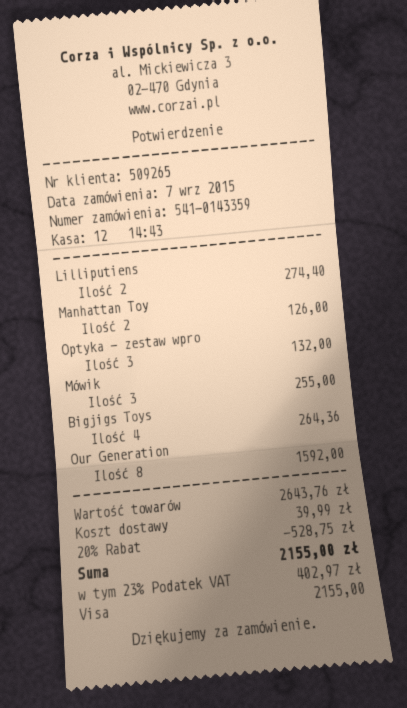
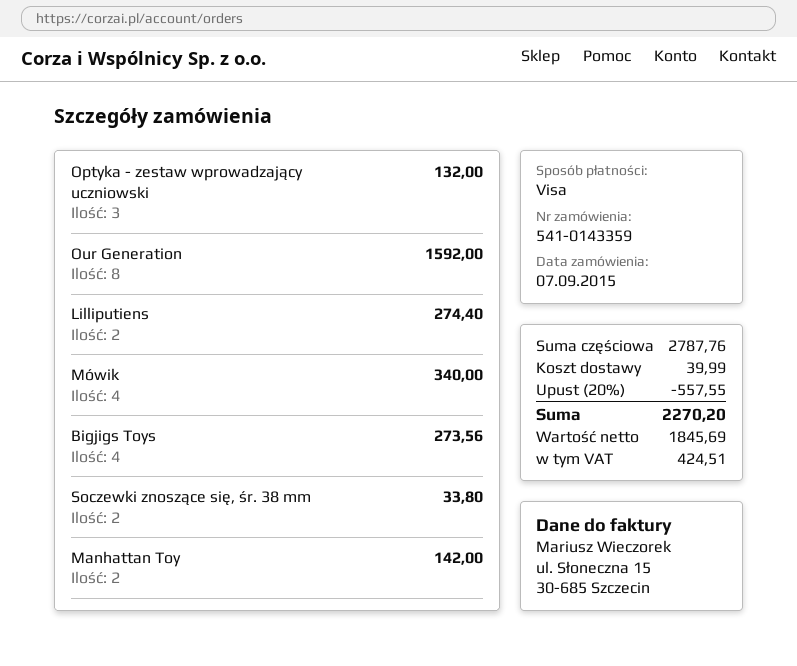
Manhattan Toy: 2 for 126.00 -> 2 for 142.00
Mówik: 3 for 255.00 -> 4 for 340.00
Bigjigs Toys: 4 for 264.36 -> 4 for 273.56
Soczewki znoszące się, śr. 38 mm: none -> 2 for 33.80
subtotal: 2643.76 -> 2787.76
discount: 20% = 528.75 -> 20% = 557.55
tax: 402.97 -> 424.51
total: 2155.00 -> 2270.20

